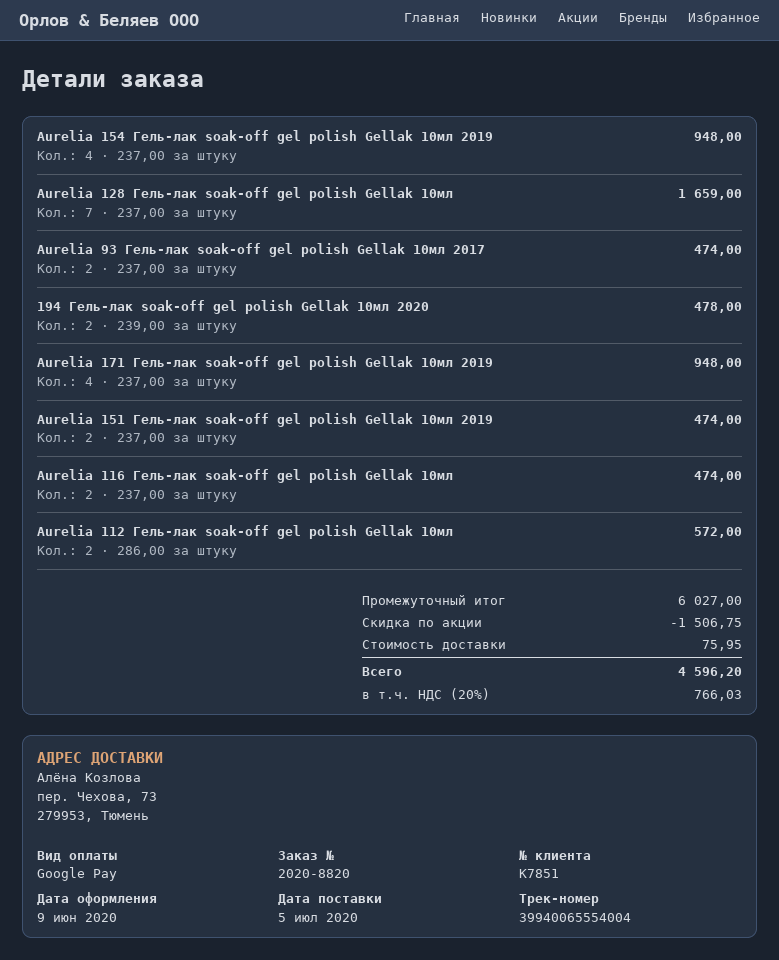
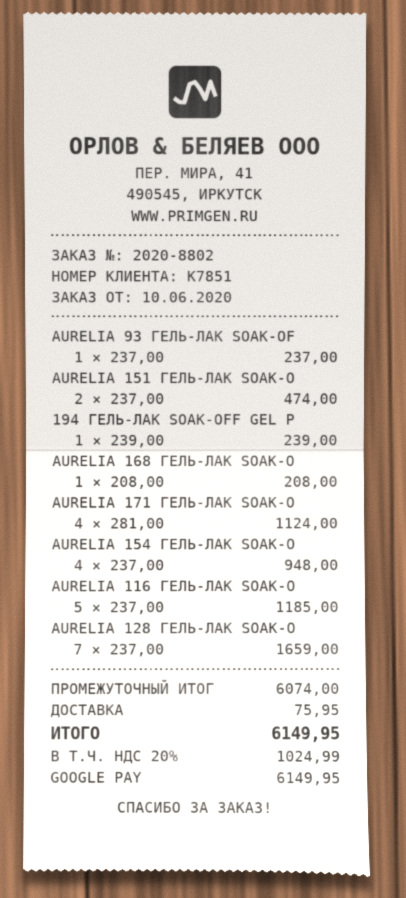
order number: 2020-8820 -> 2020-8802
order date: 2020-06-09 -> 2020-06-10
Aurelia 93 Гель-лак soak-off gel polish Gellak 10мл 2017: 2 x 237.00 = 474.00 -> 1 x 237.00 = 237.00
194 Гель-лак soak-off gel polish Gellak 10мл 2020: 2 x 239.00 = 478.00 -> 1 x 239.00 = 239.00
Aurelia 171 Гель-лак soak-off gel polish Gellak 10мл 2019: 4 x 237.00 = 948.00 -> 4 x 281.00 = 1124.00
Aurelia 116 Гель-лак soak-off gel polish Gellak 10мл: 2 x 237.00 = 474.00 -> 5 x 237.00 = 1185.00
Aurelia 112 Гель-лак soak-off gel polish Gellak 10мл: 2 x 286.00 = 572.00 -> none
AURELIA 168 ГЕЛЬ-ЛАК SOAK-O: none -> 1 x 208.00 = 208.00
subtotal: 6027.00 -> 6074.00
discount: 1506.75 -> none
tax: 20% = 766.03 -> 20% = 1024.99
total: 4596.20 -> 6149.95

